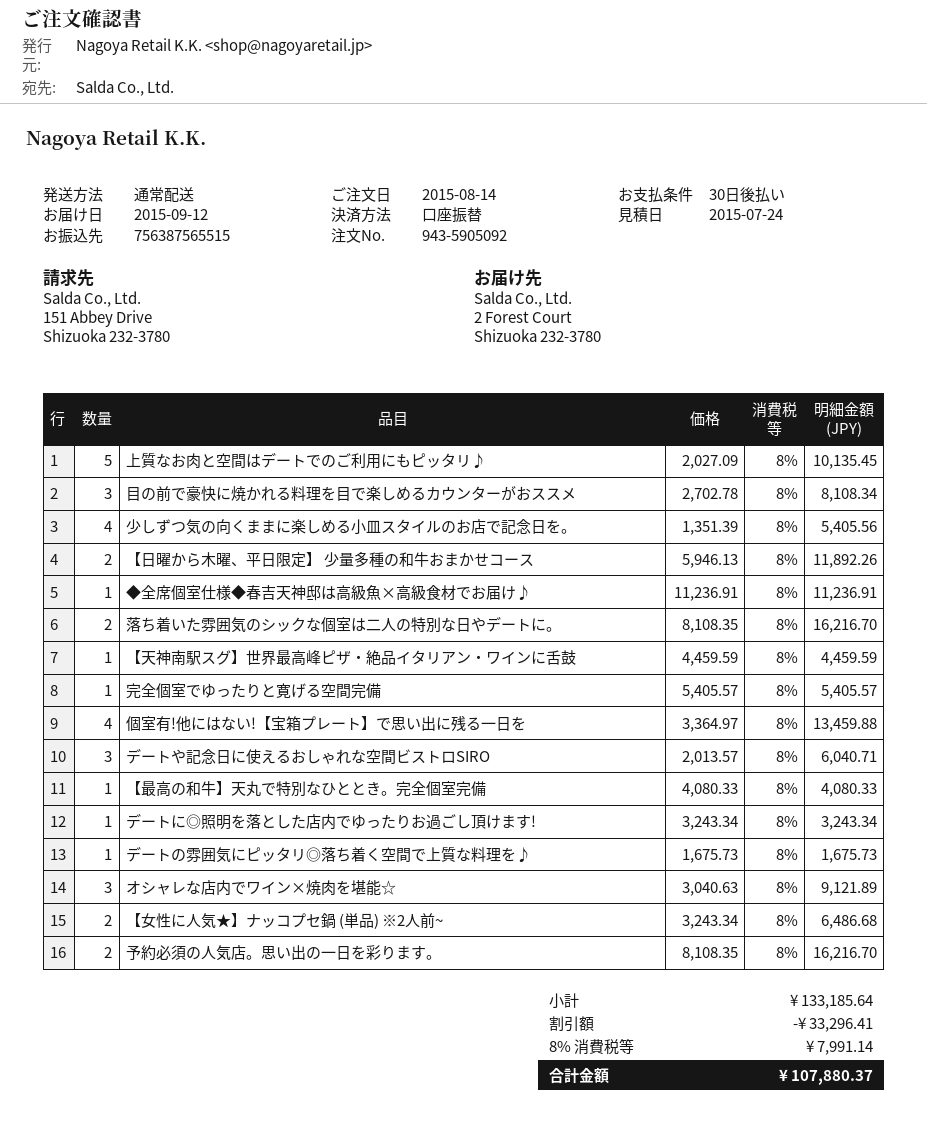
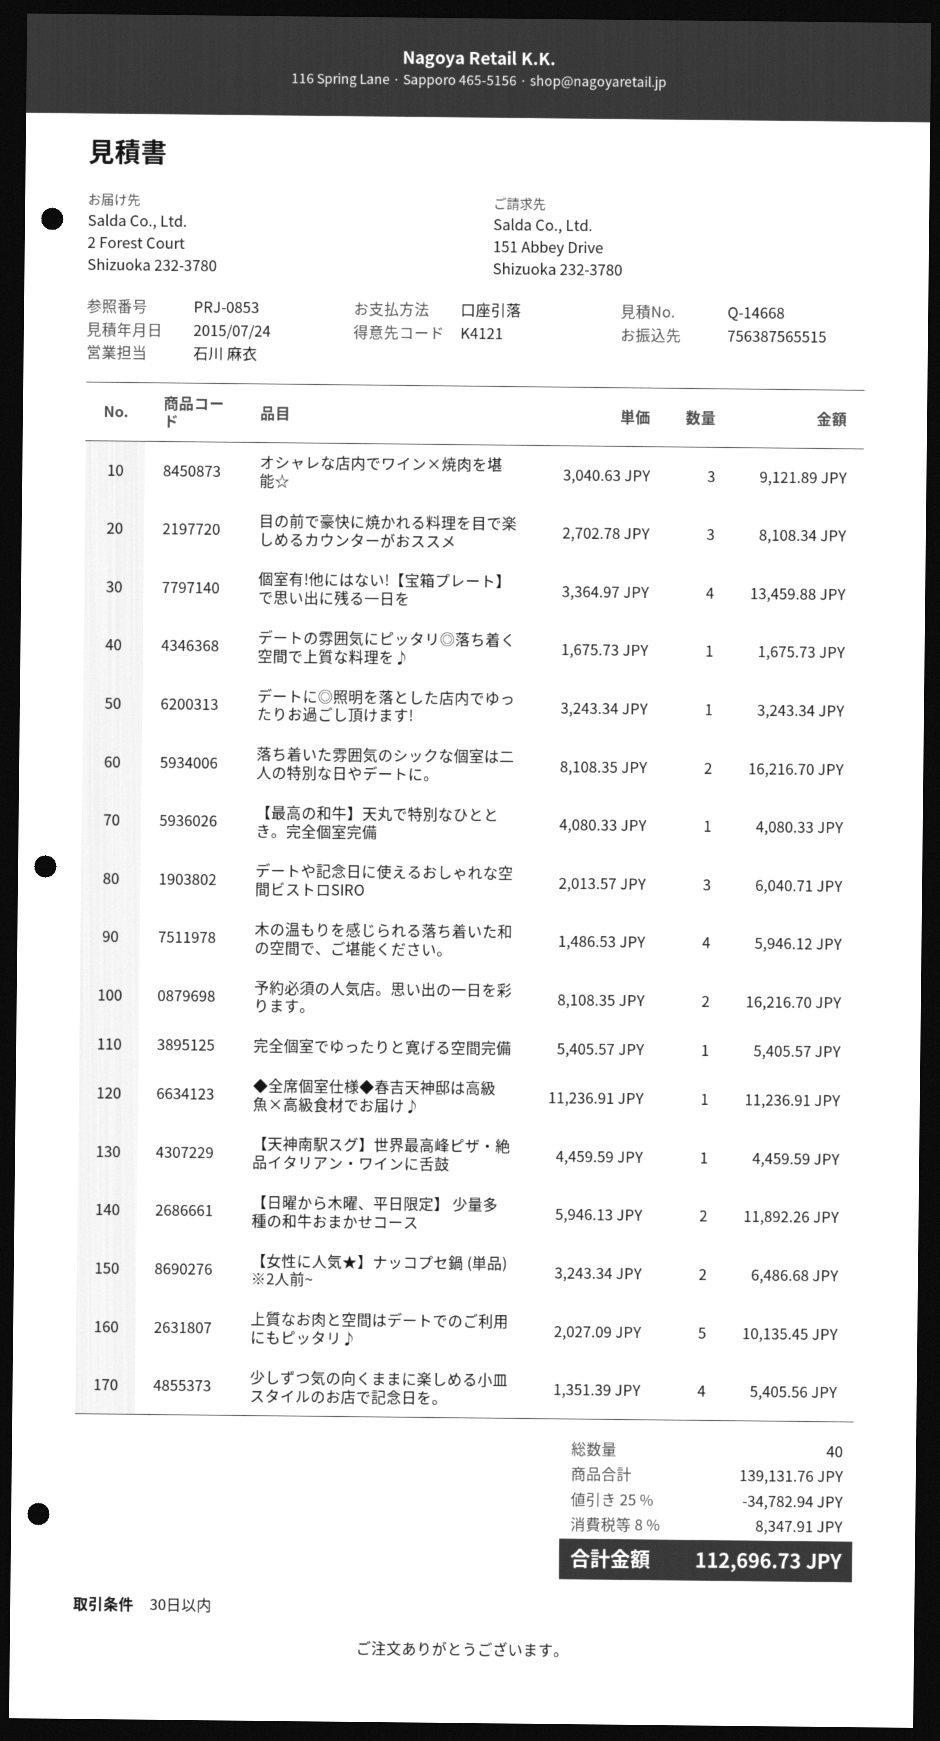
木の温もりを感じられる落ち着いた和の空間で、ご堪能ください。: none -> 4 x 1486.53 = 5946.12
subtotal: 133185.64 -> 139131.76
discount: 33296.41 -> 34782.94
tax: 8% = 7991.14 -> 8% = 8347.91
total: 107880.37 -> 112696.73

